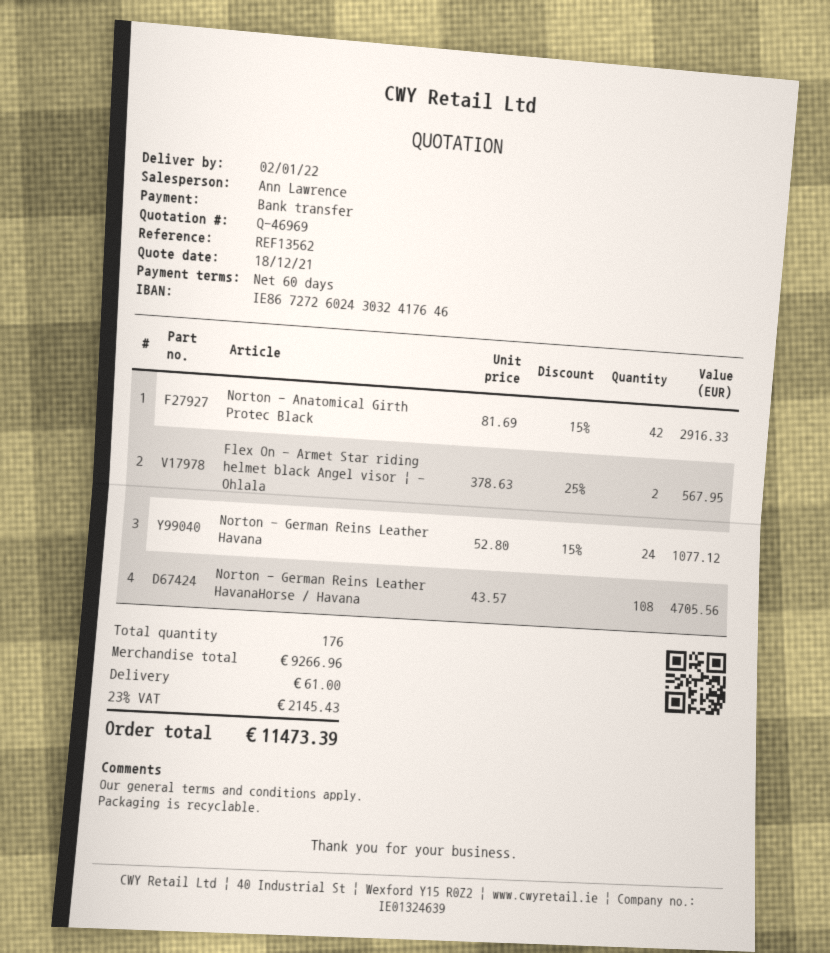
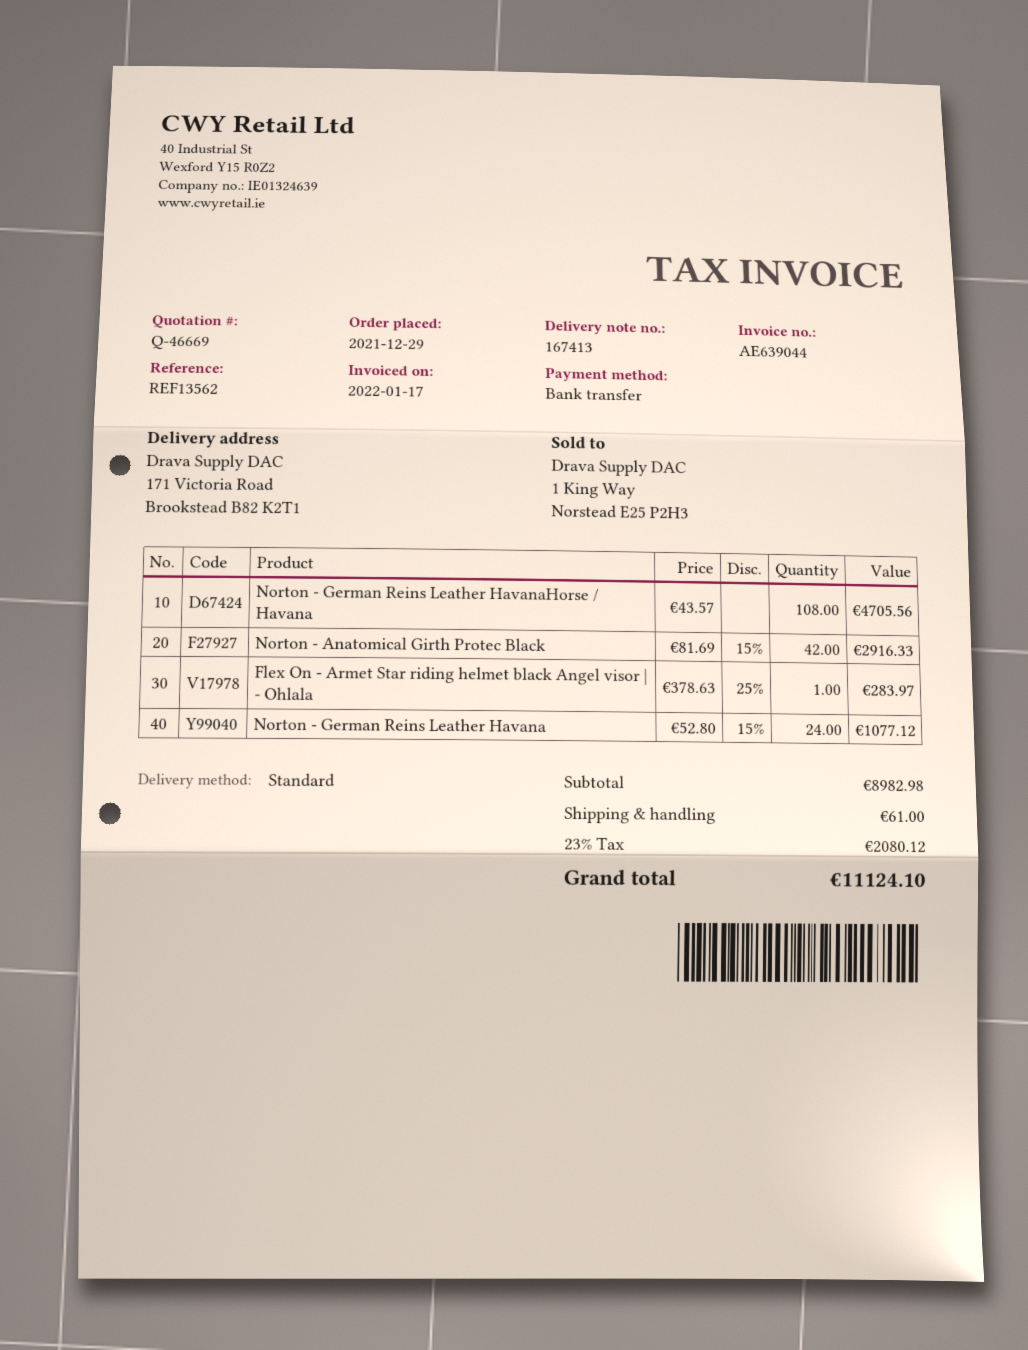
quote number: Q-46969 -> Q-46669
Flex On - Armet Star riding helmet black Angel visor | - Ohlala: 2 x 378.63 - 25% = 567.95 -> 1 x 378.63 - 25% = 283.97
subtotal: 9266.96 -> 8982.98
tax: 23% = 2145.43 -> 23% = 2080.12
total: 11473.39 -> 11124.10

